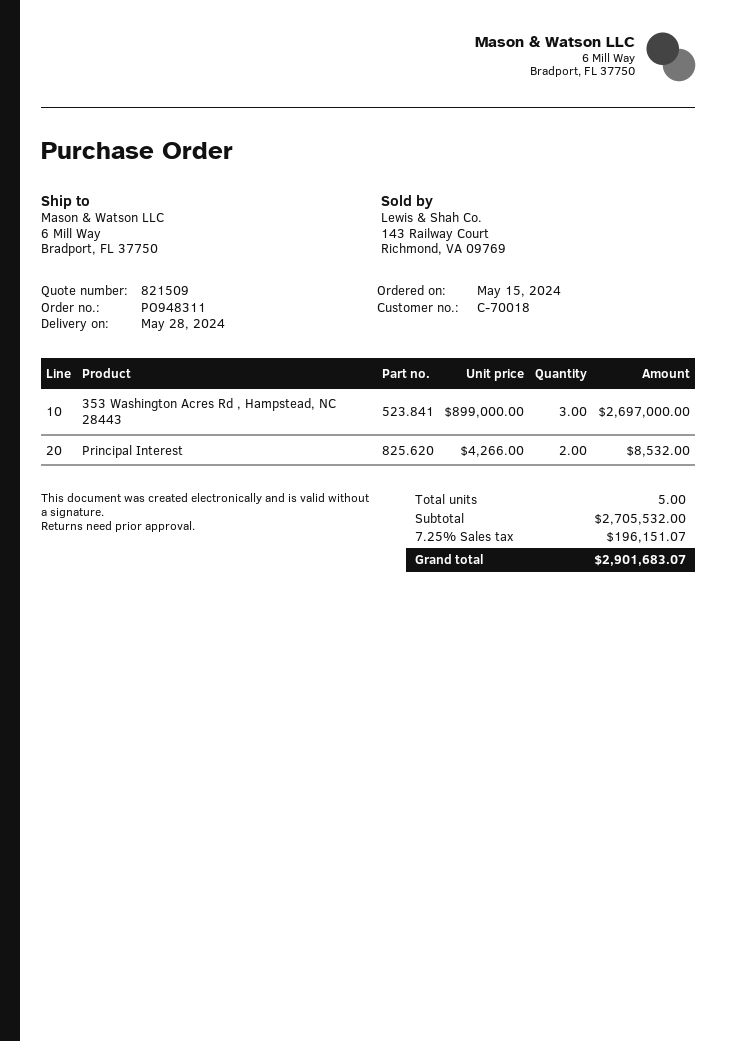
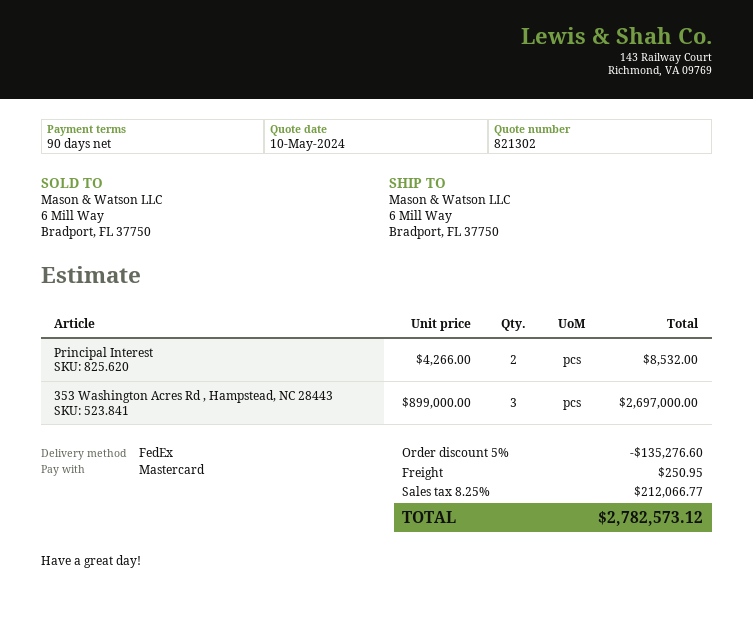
quote number: 821509 -> 821302
discount: none -> 5% = 135276.60
shipping: none -> 250.95
tax: 7.25% = 196151.07 -> 8.25% = 212066.77
total: 2901683.07 -> 2782573.12

